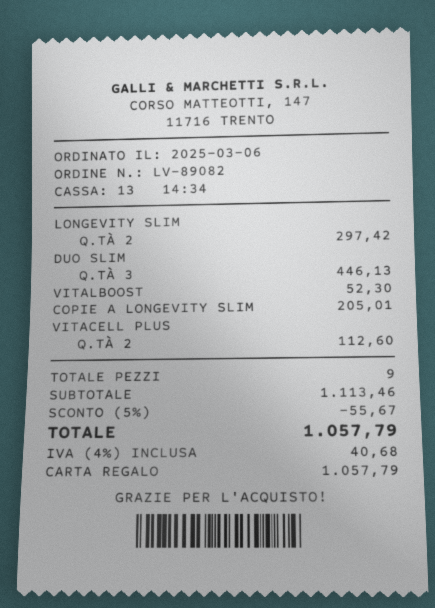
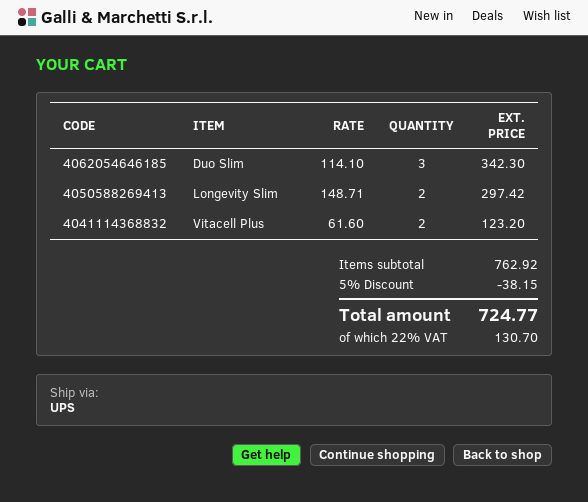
DUO SLIM: 3 for 446.13 -> 3 for 342.30
VITALBOOST: 1 for 52.30 -> none
COPIE A LONGEVITY SLIM: 1 for 205.01 -> none
VITACELL PLUS: 2 for 112.60 -> 2 for 123.20
subtotal: 1113.46 -> 762.92
discount: 5% = 55.67 -> 5% = 38.15
tax: 4% = 40.68 -> 22% = 130.70
total: 1057.79 -> 724.77

